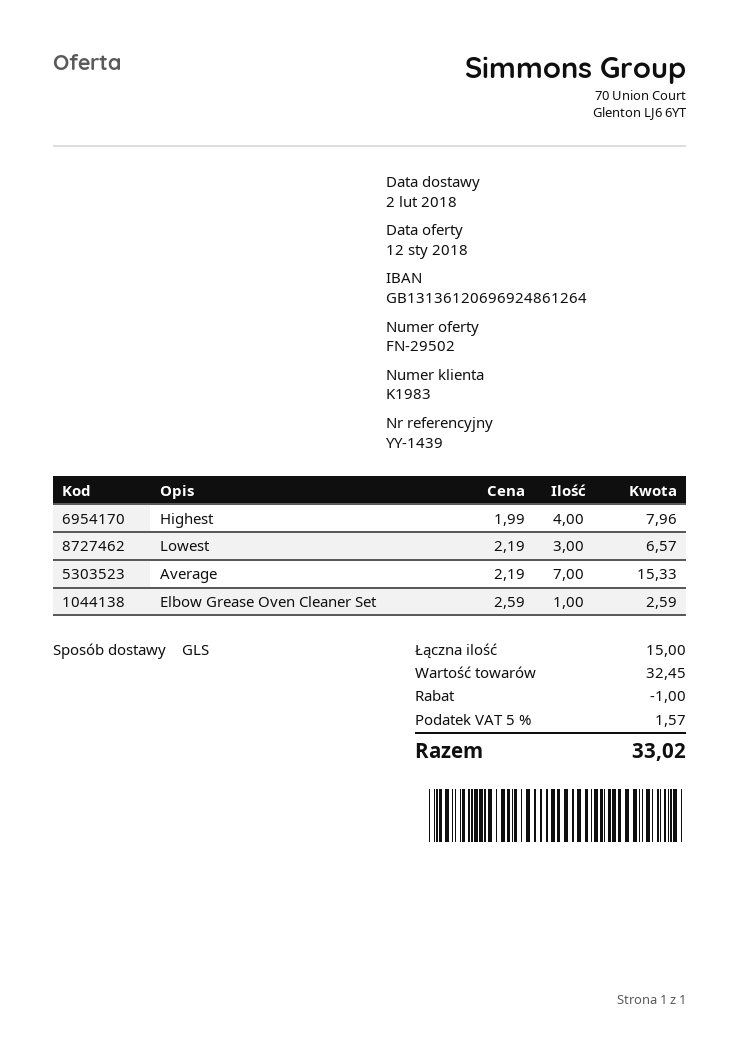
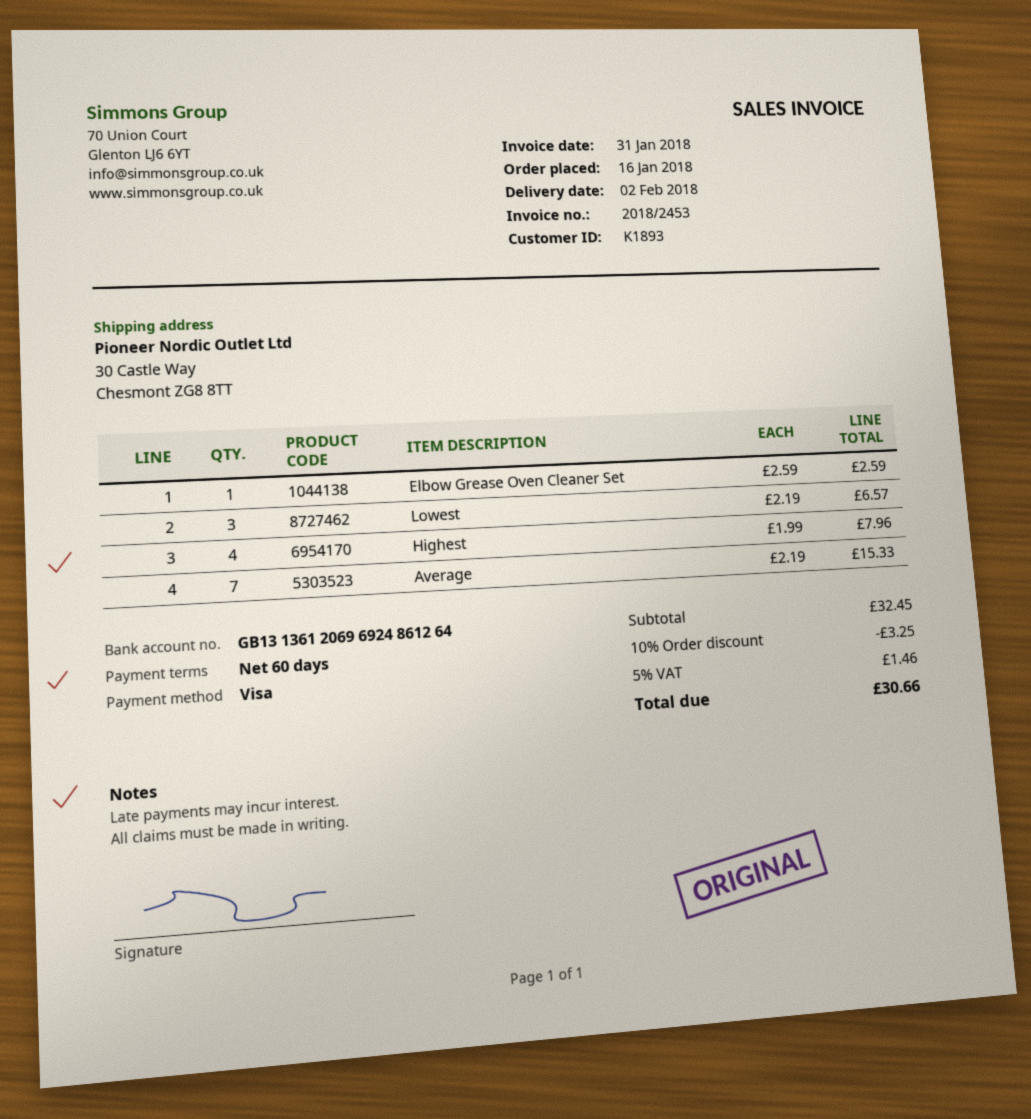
customer number: K1983 -> K1893
discount: 1.00 -> 3.25
tax: 5% = 1.57 -> 5% = 1.46
total: 33.02 -> 30.66

